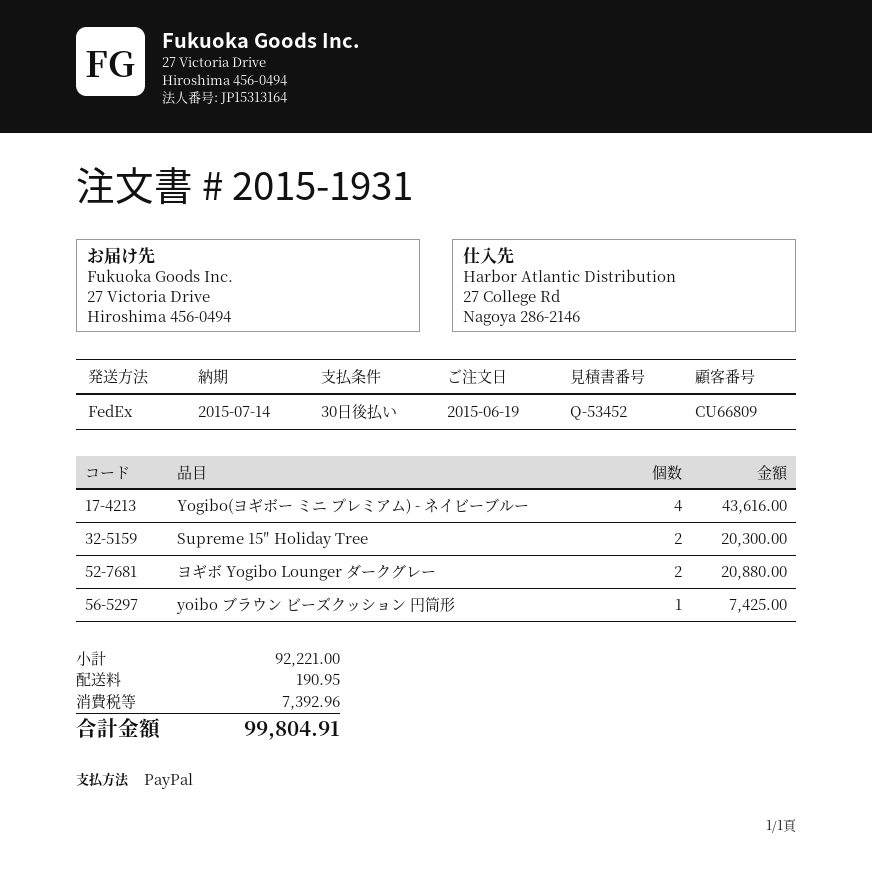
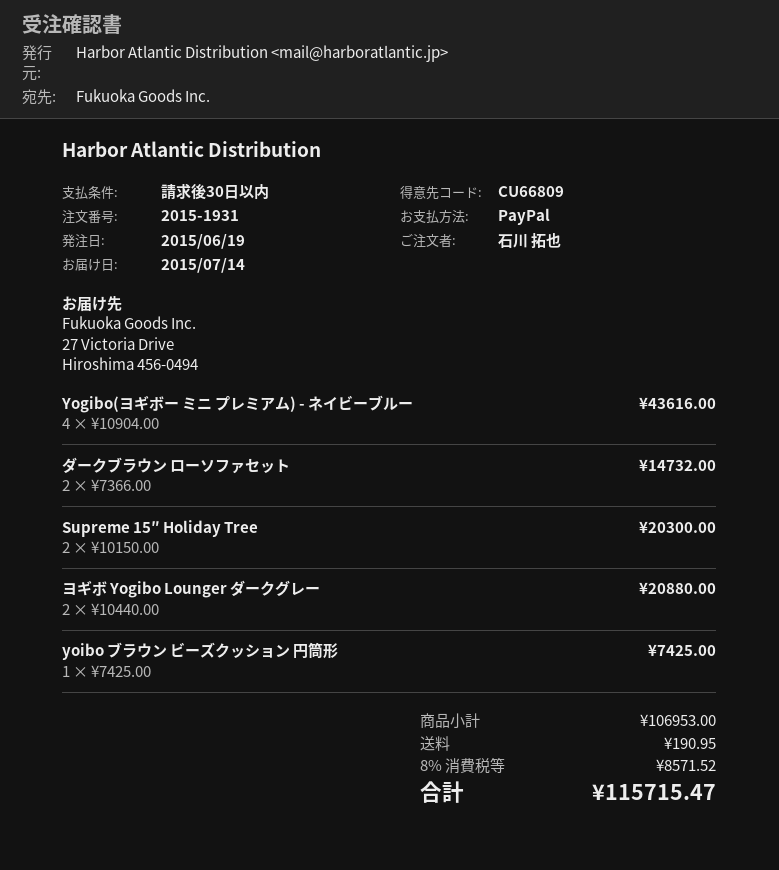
ダークブラウン ローソファセット: none -> 2 for 14732.00
subtotal: 92221.00 -> 106953.00
tax: 7392.96 -> 8571.52
total: 99804.91 -> 115715.47

